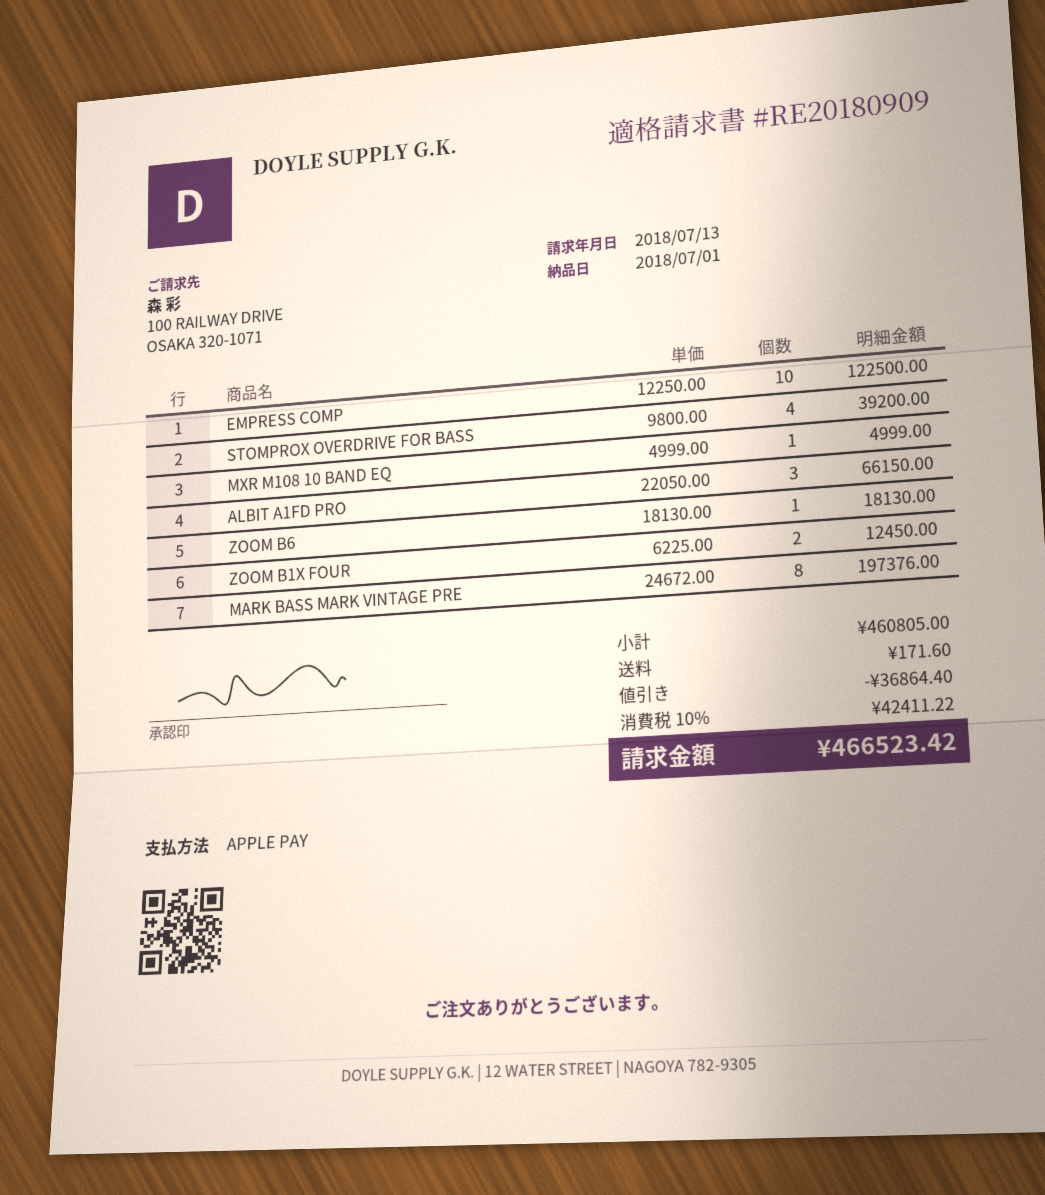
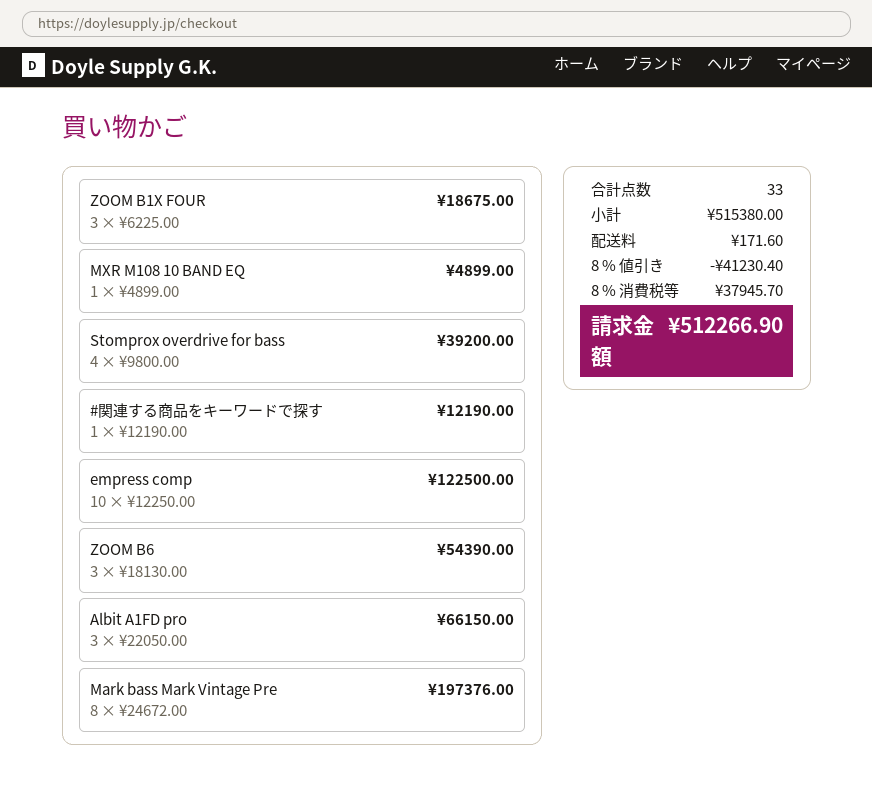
MXR M108 10 BAND EQ: 1 x 4999.00 = 4999.00 -> 1 x 4899.00 = 4899.00
ZOOM B6: 1 x 18130.00 = 18130.00 -> 3 x 18130.00 = 54390.00
ZOOM B1X FOUR: 2 x 6225.00 = 12450.00 -> 3 x 6225.00 = 18675.00
#関連する商品をキーワードで探す: none -> 1 x 12190.00 = 12190.00
subtotal: 460805.00 -> 515380.00
discount: 36864.40 -> 41230.40
tax: 10% = 42411.22 -> 8% = 37945.70
total: 466523.42 -> 512266.90

